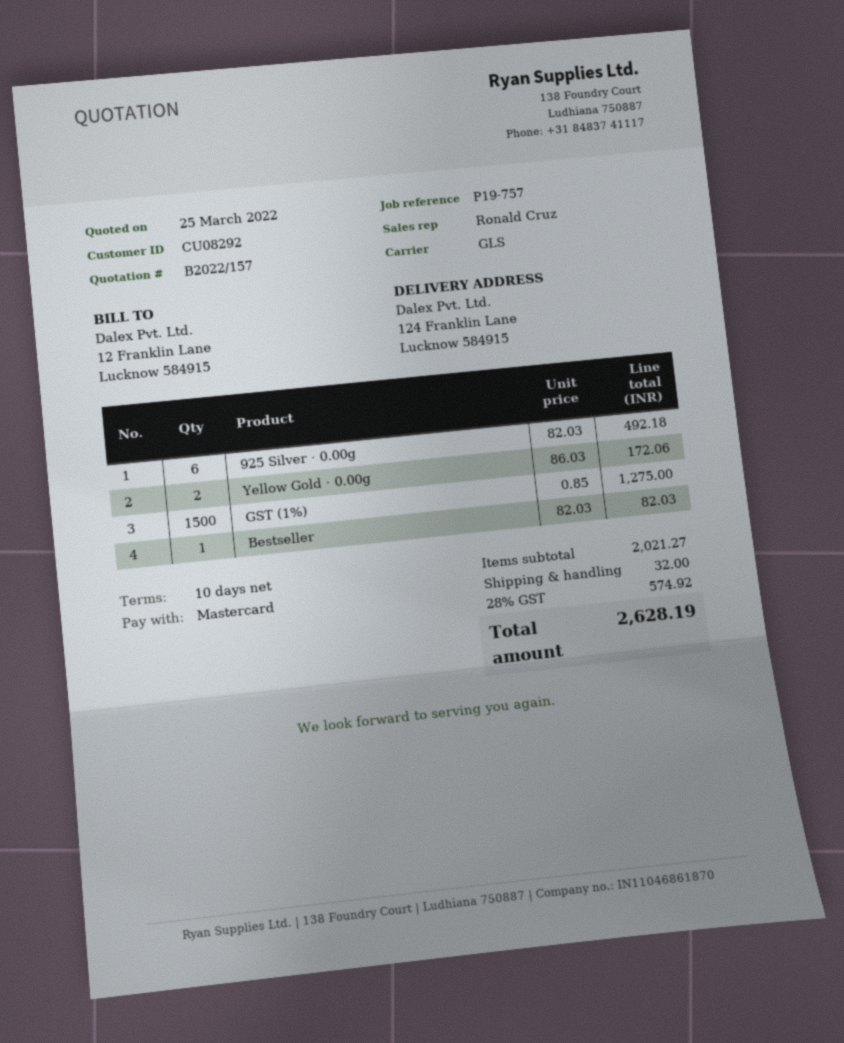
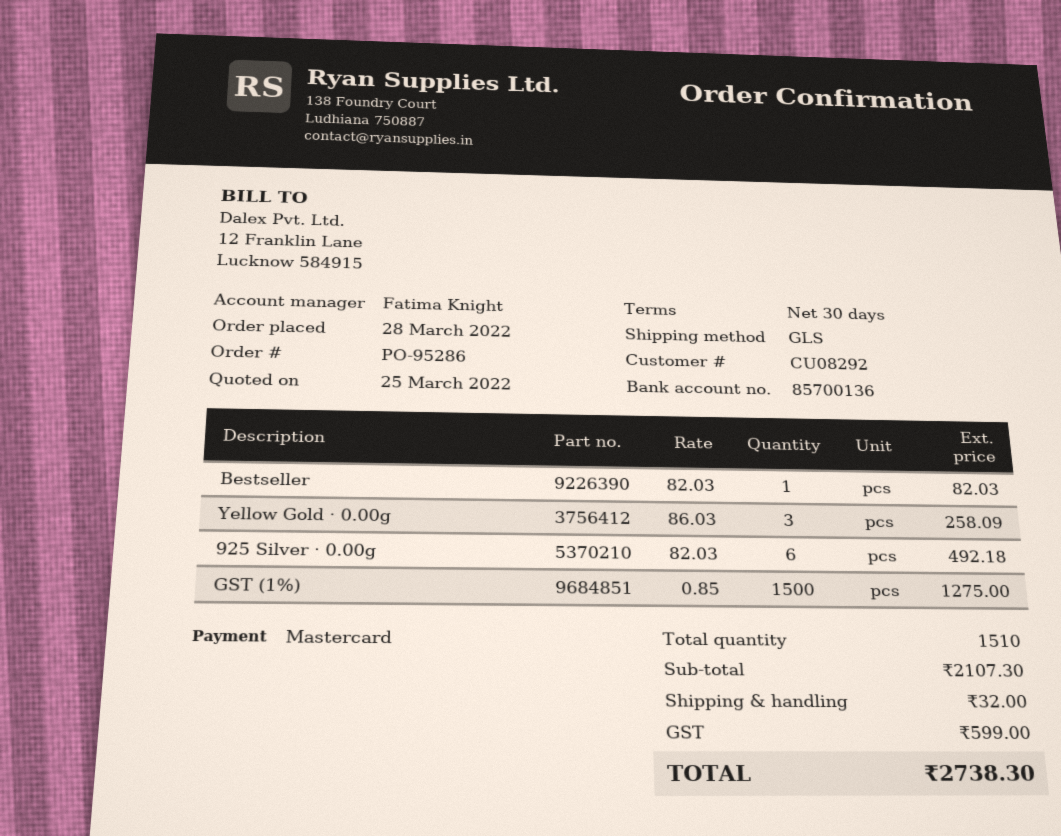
payment terms: 10 days -> 30 days
sales rep: Ronald Cruz -> Fatima Knight
Yellow Gold · 0.00g: 2 x 86.03 = 172.06 -> 3 x 86.03 = 258.09
subtotal: 2021.27 -> 2107.30
tax: 574.92 -> 599.00
total: 2628.19 -> 2738.30

